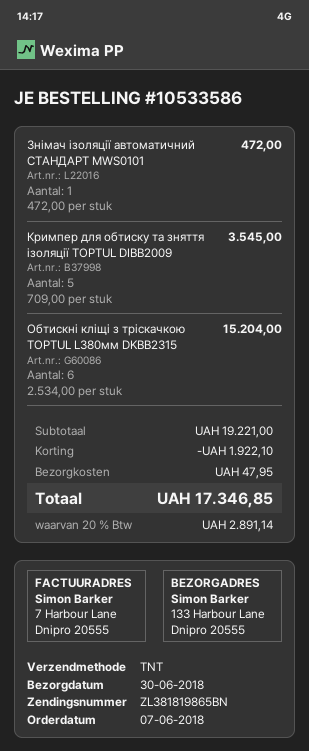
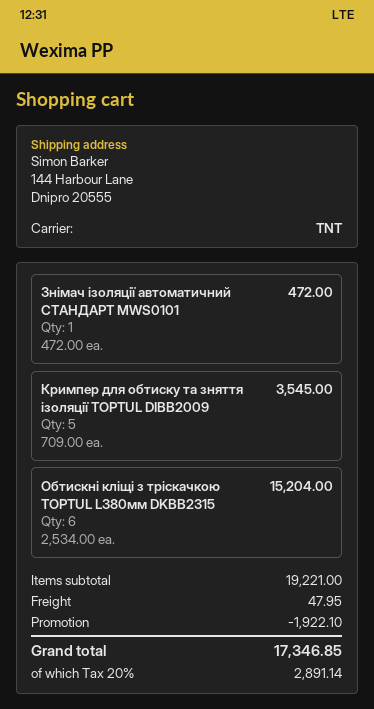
ship to: 133 Harbour Lane, Dnipro 20555 -> 144 Harbour Lane, Dnipro 20555

